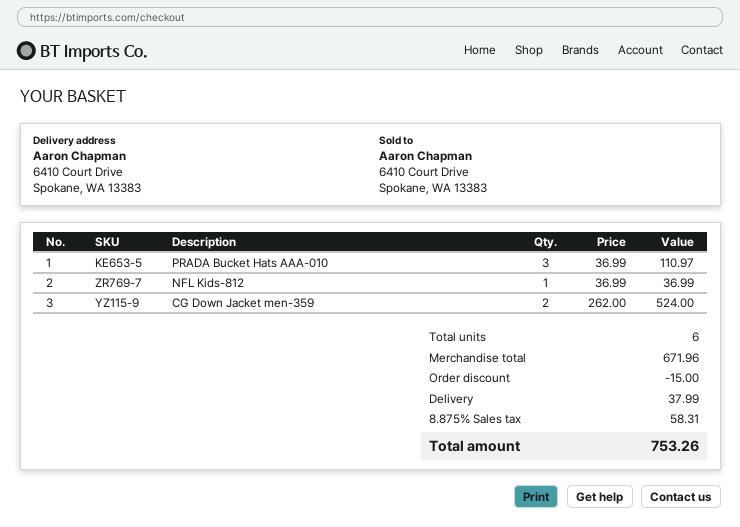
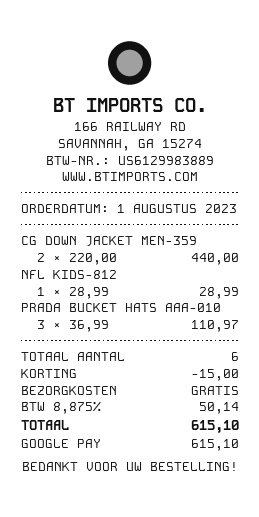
NFL Kids-812: 1 x 36.99 = 36.99 -> 1 x 28.99 = 28.99
CG Down Jacket men-359: 2 x 262.00 = 524.00 -> 2 x 220.00 = 440.00
shipping: 37.99 -> 0.00
tax: 8.875% = 58.31 -> 8.875% = 50.14
total: 753.26 -> 615.10

